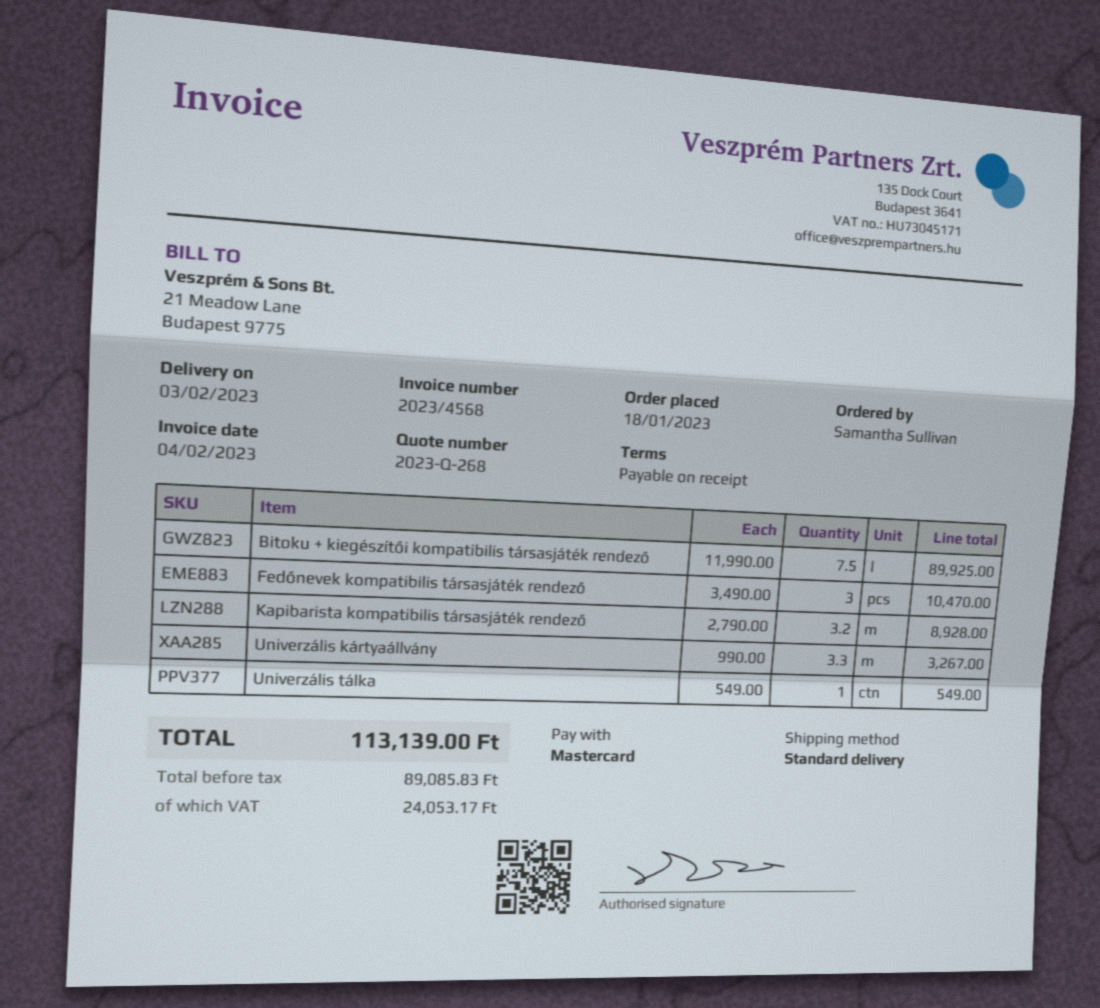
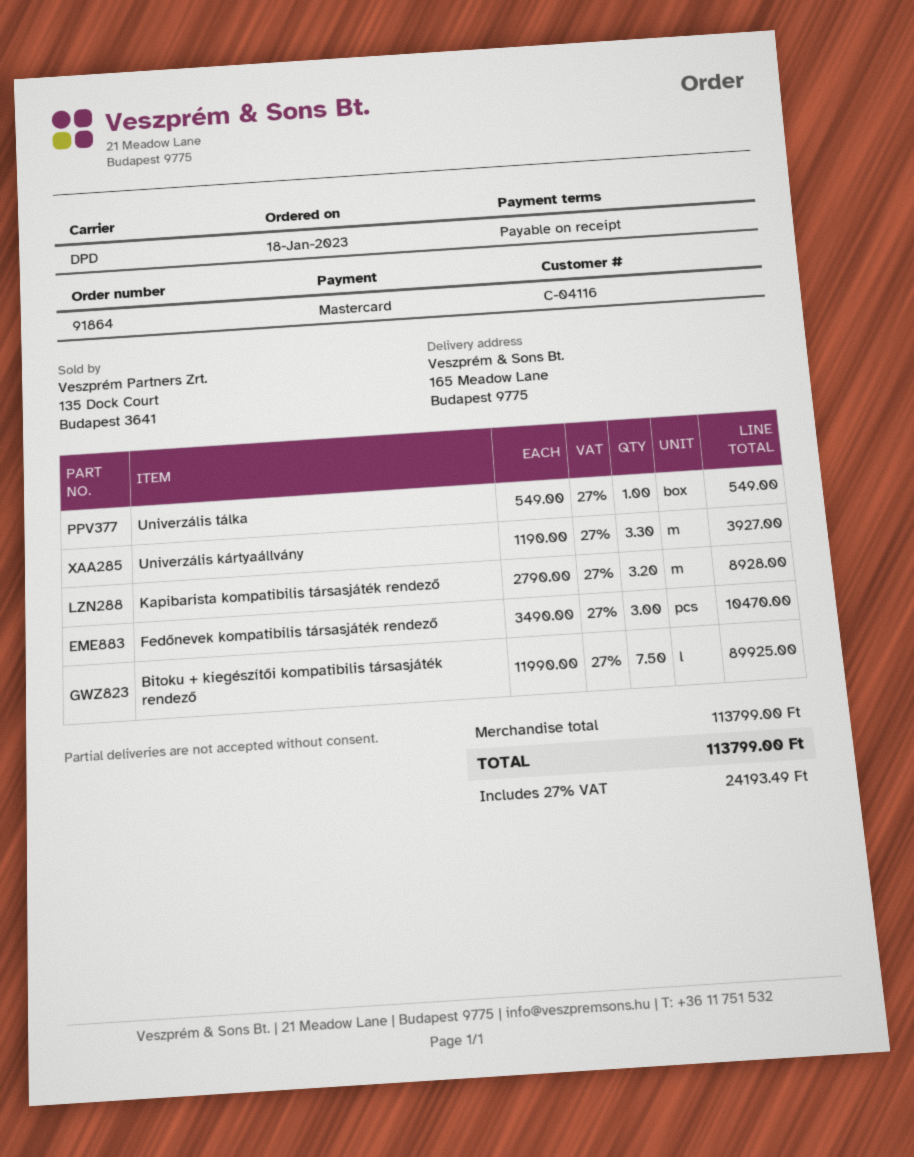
shipping method: standard -> DPD
Univerzális kártyaállvány: 3.3 x 990.00 = 3267.00 -> 3.3 x 1190.00 = 3927.00
tax: 24053.17 -> 24193.49
total: 113139.00 -> 113799.00

